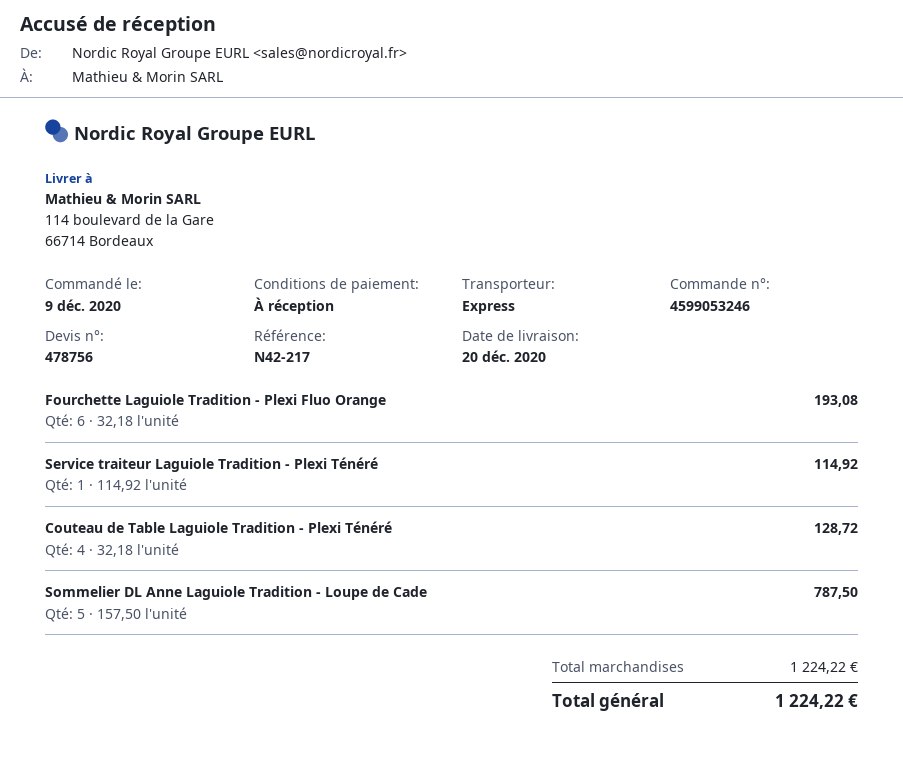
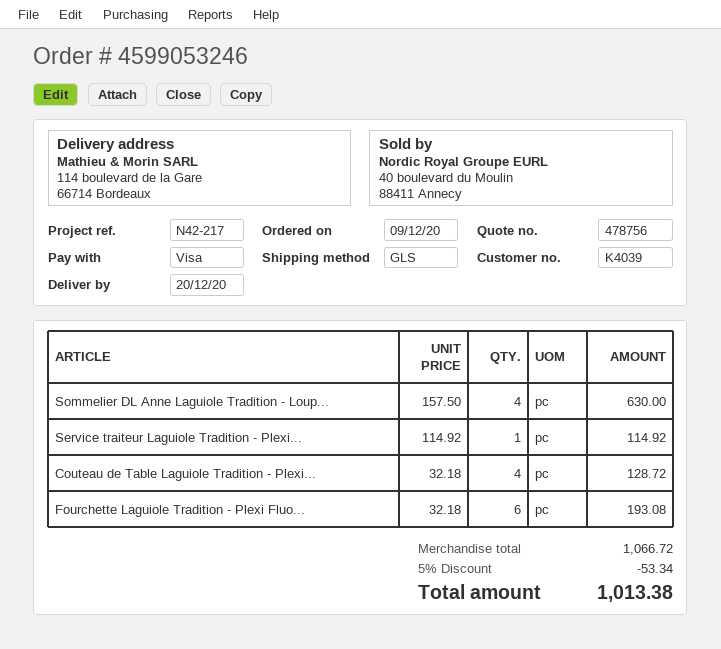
shipping method: express -> GLS
Sommelier DL Anne Laguiole Tradition - Loupe de Cade: 5 x 157.50 = 787.50 -> 4 x 157.50 = 630.00
subtotal: 1224.22 -> 1066.72
discount: none -> 5% = 53.34
total: 1224.22 -> 1013.38

